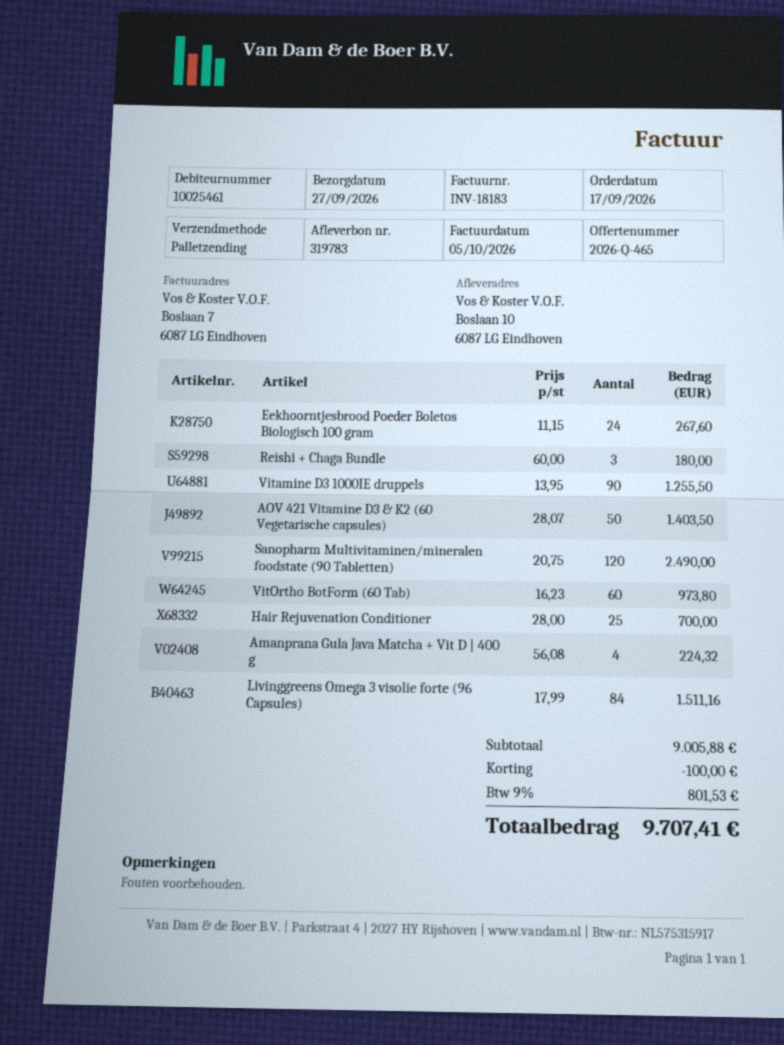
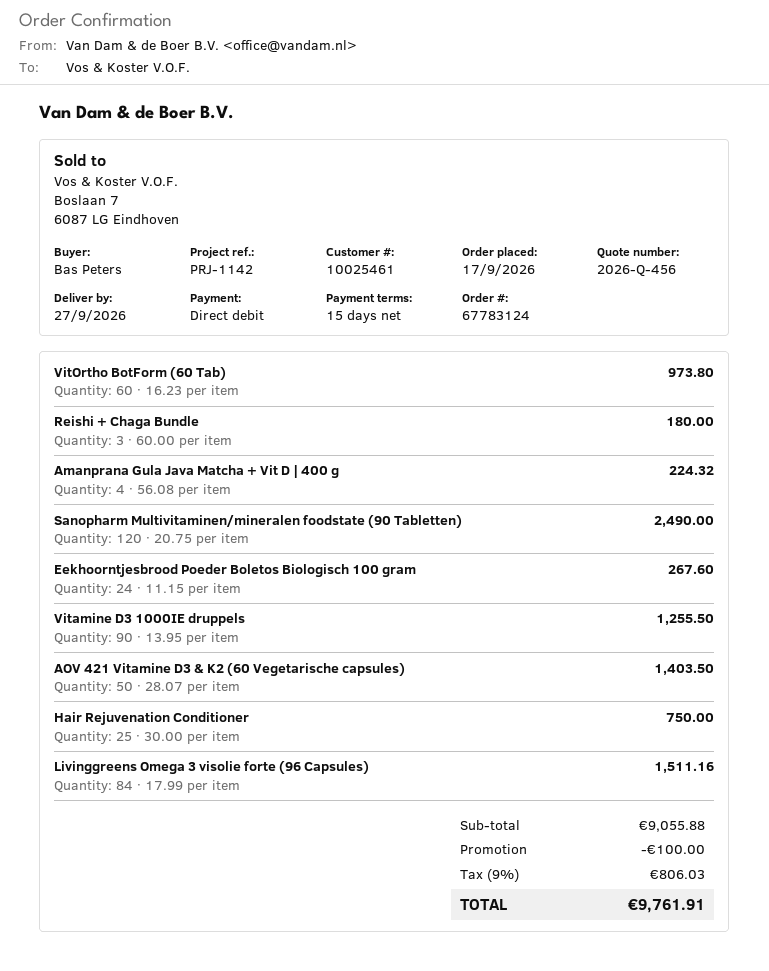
quote number: 2026-Q-465 -> 2026-Q-456
Hair Rejuvenation Conditioner: 25 x 28.00 = 700.00 -> 25 x 30.00 = 750.00
subtotal: 9005.88 -> 9055.88
tax: 9% = 801.53 -> 9% = 806.03
total: 9707.41 -> 9761.91

